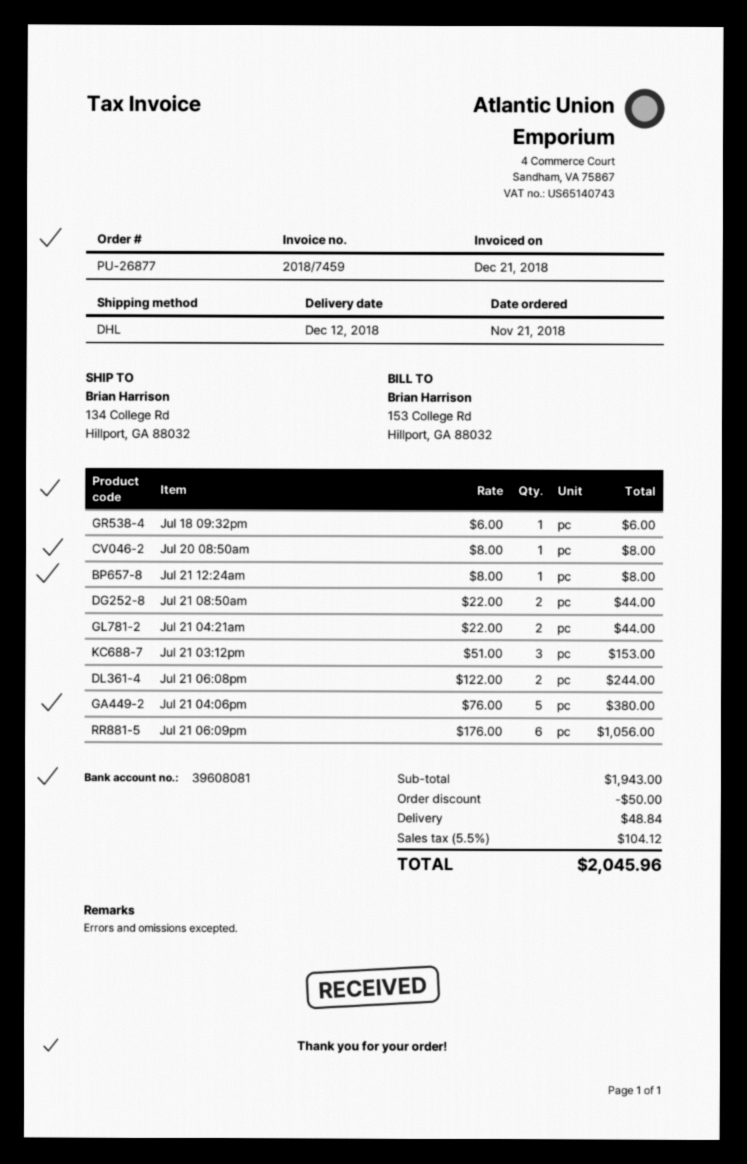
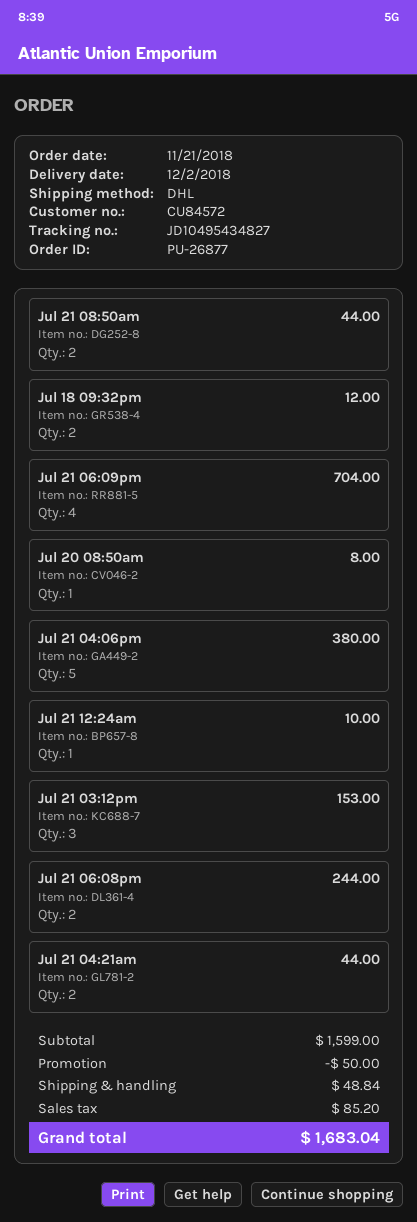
delivery date: 2018-12-12 -> 2018-12-02
Jul 18 09:32pm: 1 for 6.00 -> 2 for 12.00
Jul 21 12:24am: 1 for 8.00 -> 1 for 10.00
Jul 21 06:09pm: 6 for 1056.00 -> 4 for 704.00
subtotal: 1943.00 -> 1599.00
tax: 104.12 -> 85.20
total: 2045.96 -> 1683.04

